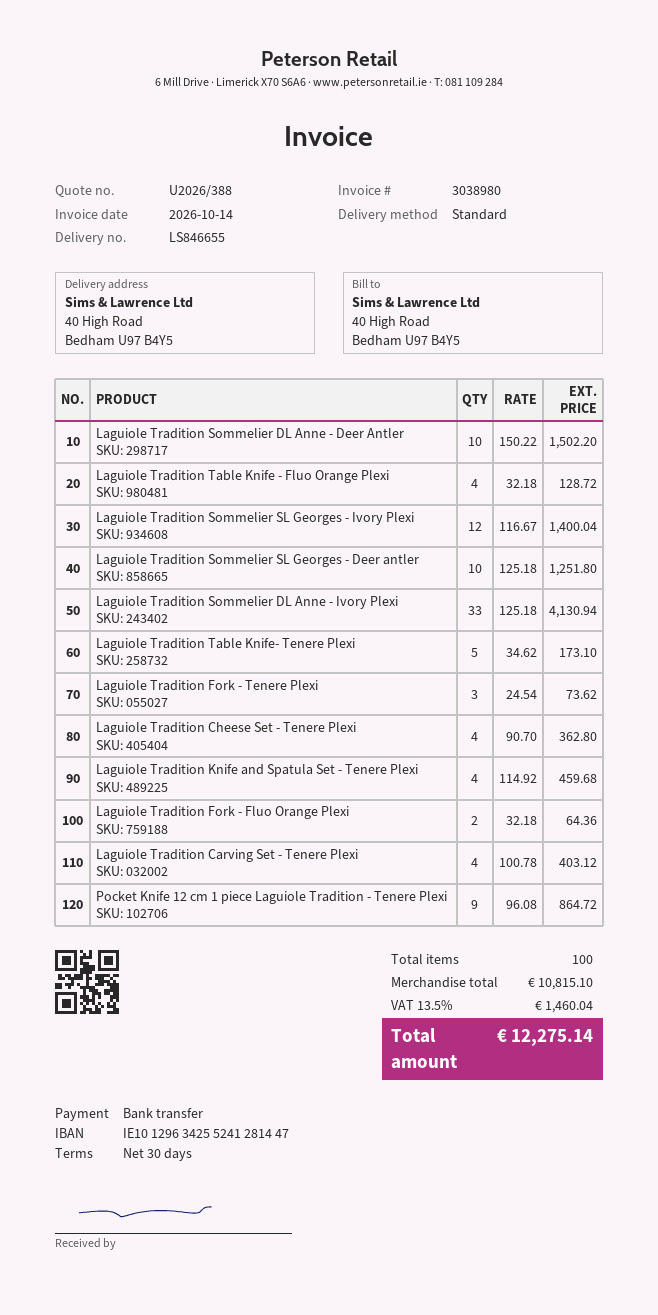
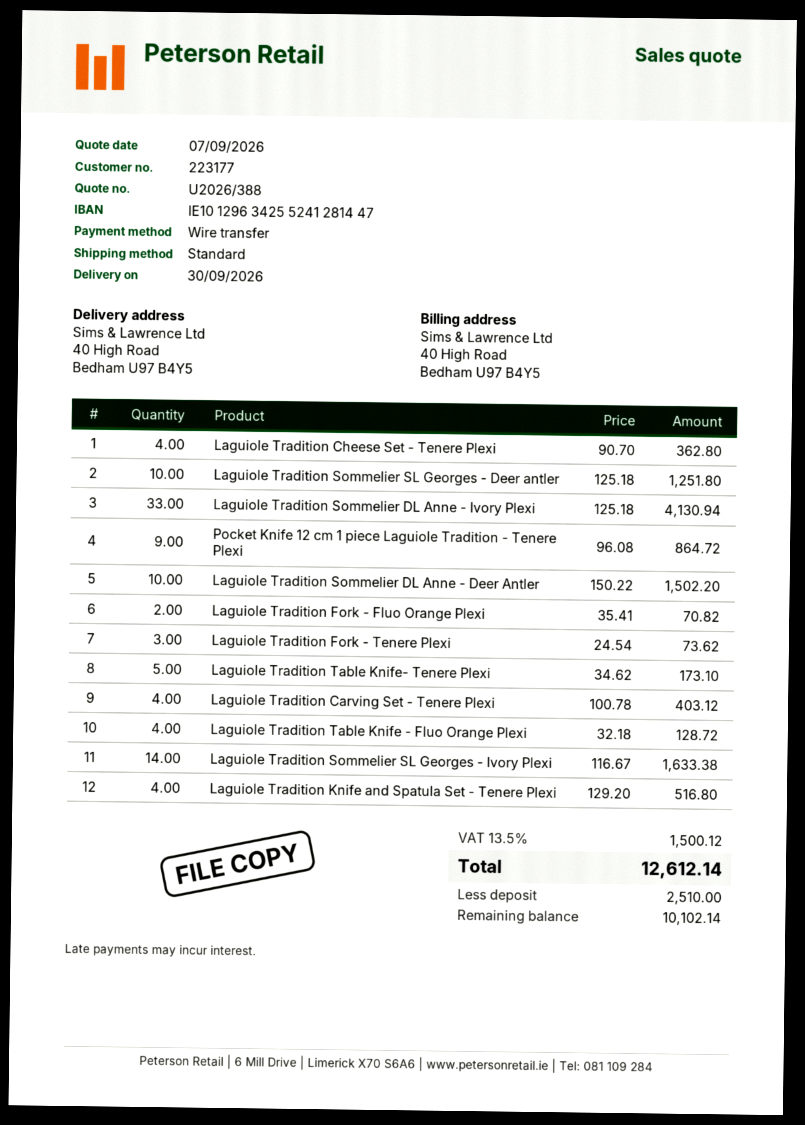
Laguiole Tradition Sommelier SL Georges - Ivory Plexi: 12 x 116.67 = 1400.04 -> 14 x 116.67 = 1633.38
Laguiole Tradition Knife and Spatula Set - Tenere Plexi: 4 x 114.92 = 459.68 -> 4 x 129.20 = 516.80
Laguiole Tradition Fork - Fluo Orange Plexi: 2 x 32.18 = 64.36 -> 2 x 35.41 = 70.82
tax: 13.5% = 1460.04 -> 13.5% = 1500.12
total: 12275.14 -> 12612.14

